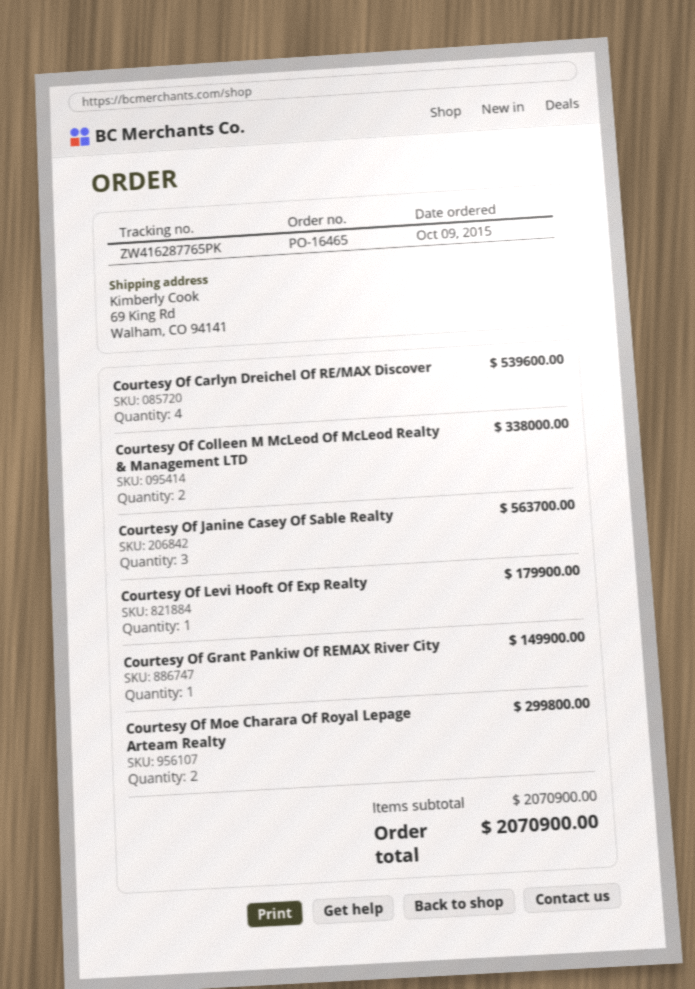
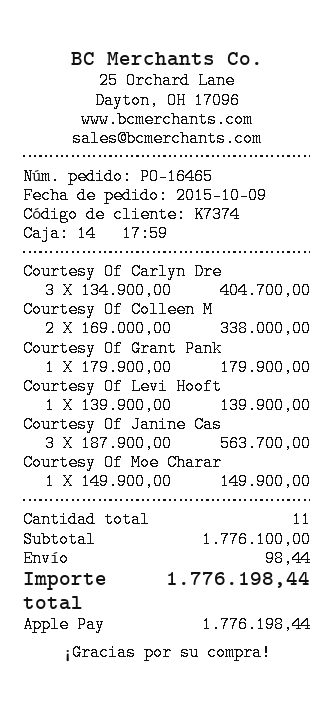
Courtesy Of Carlyn Dreichel Of RE/MAX Discover: 4 for 539600.00 -> 3 for 404700.00
Courtesy Of Levi Hooft Of Exp Realty: 1 for 179900.00 -> 1 for 139900.00
Courtesy Of Grant Pankiw Of REMAX River City: 1 for 149900.00 -> 1 for 179900.00
Courtesy Of Moe Charara Of Royal Lepage Arteam Realty: 2 for 299800.00 -> 1 for 149900.00
subtotal: 2070900.00 -> 1776100.00
shipping: none -> 98.44
total: 2070900.00 -> 1776198.44

